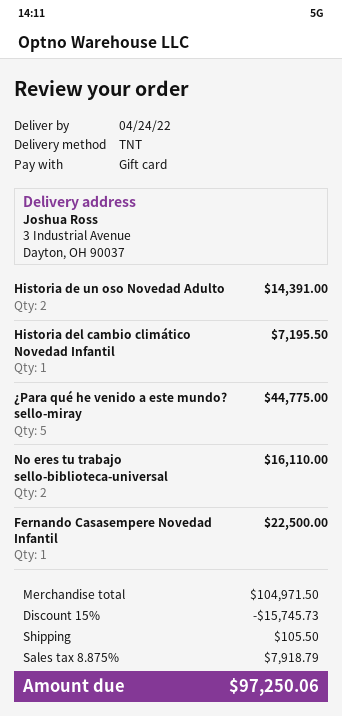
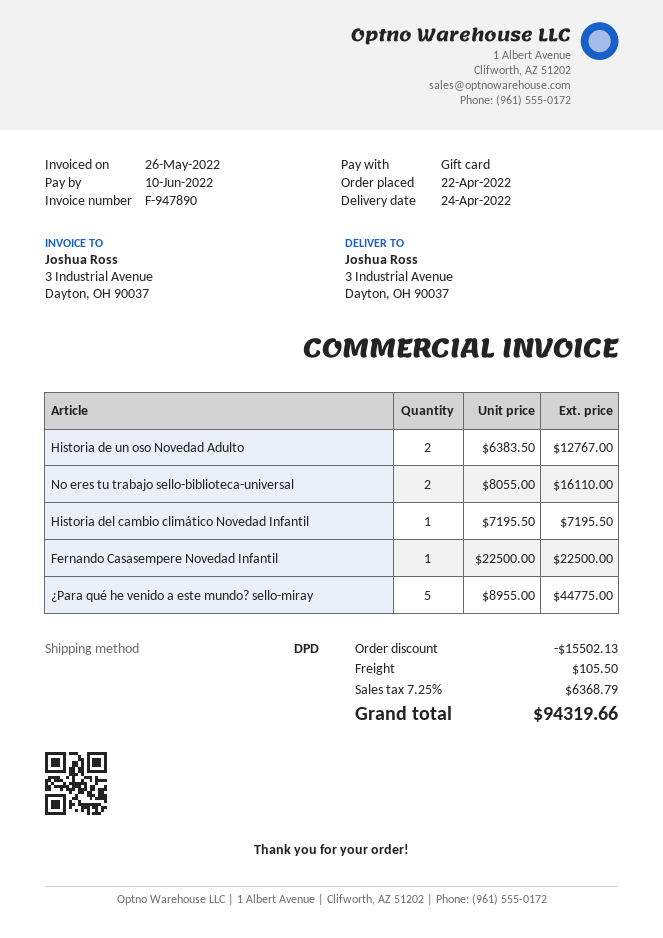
shipping method: TNT -> DPD
Historia de un oso Novedad Adulto: 2 for 14391.00 -> 2 for 12767.00
discount: 15745.73 -> 15502.13
tax: 8.875% = 7918.79 -> 7.25% = 6368.79
total: 97250.06 -> 94319.66

